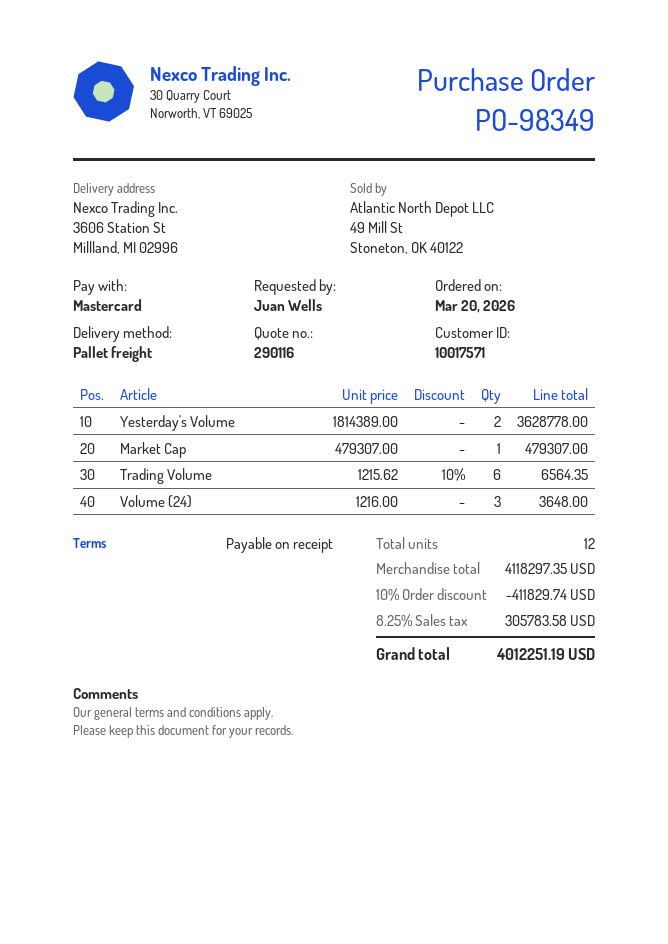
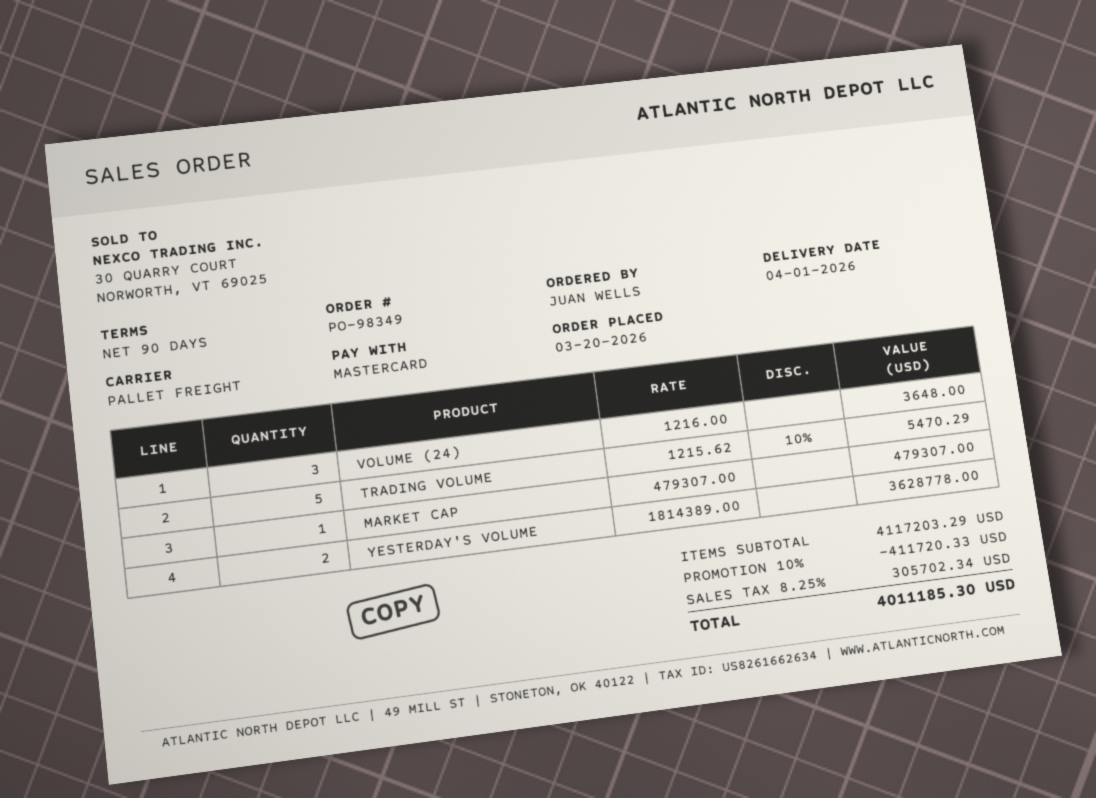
payment terms: on receipt -> 90 days
Trading Volume: 6 x 1215.62 - 10% = 6564.35 -> 5 x 1215.62 - 10% = 5470.29
subtotal: 4118297.35 -> 4117203.29
discount: 10% = 411829.74 -> 10% = 411720.33
tax: 8.25% = 305783.58 -> 8.25% = 305702.34
total: 4012251.19 -> 4011185.30

